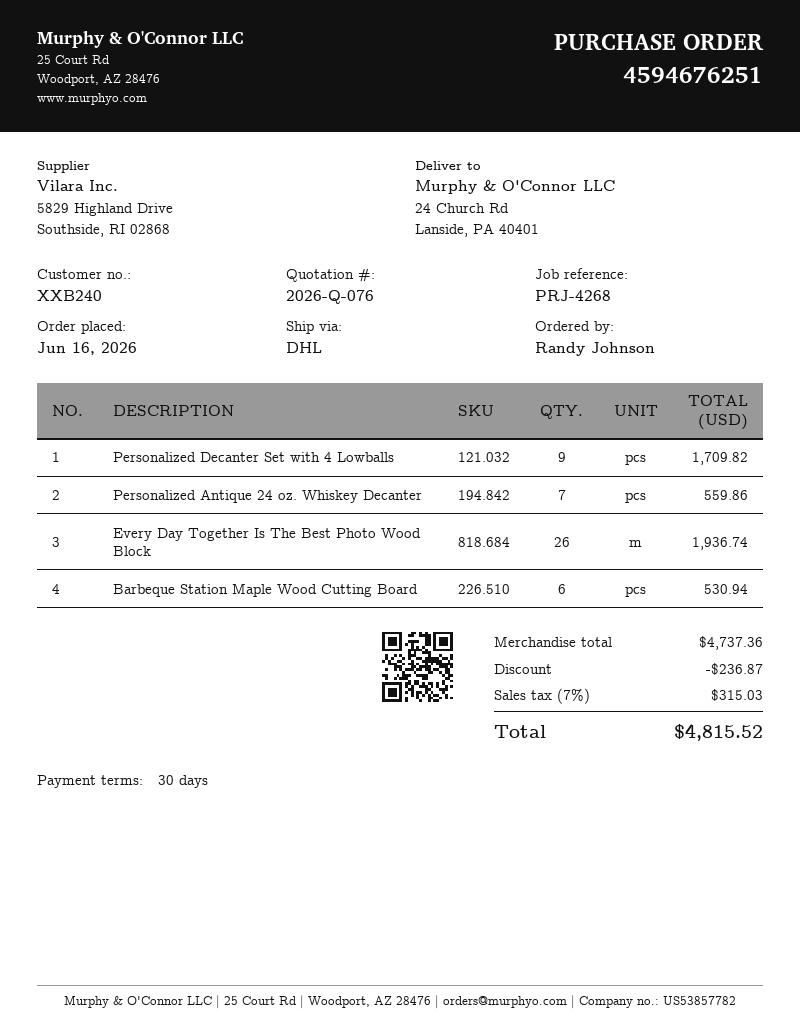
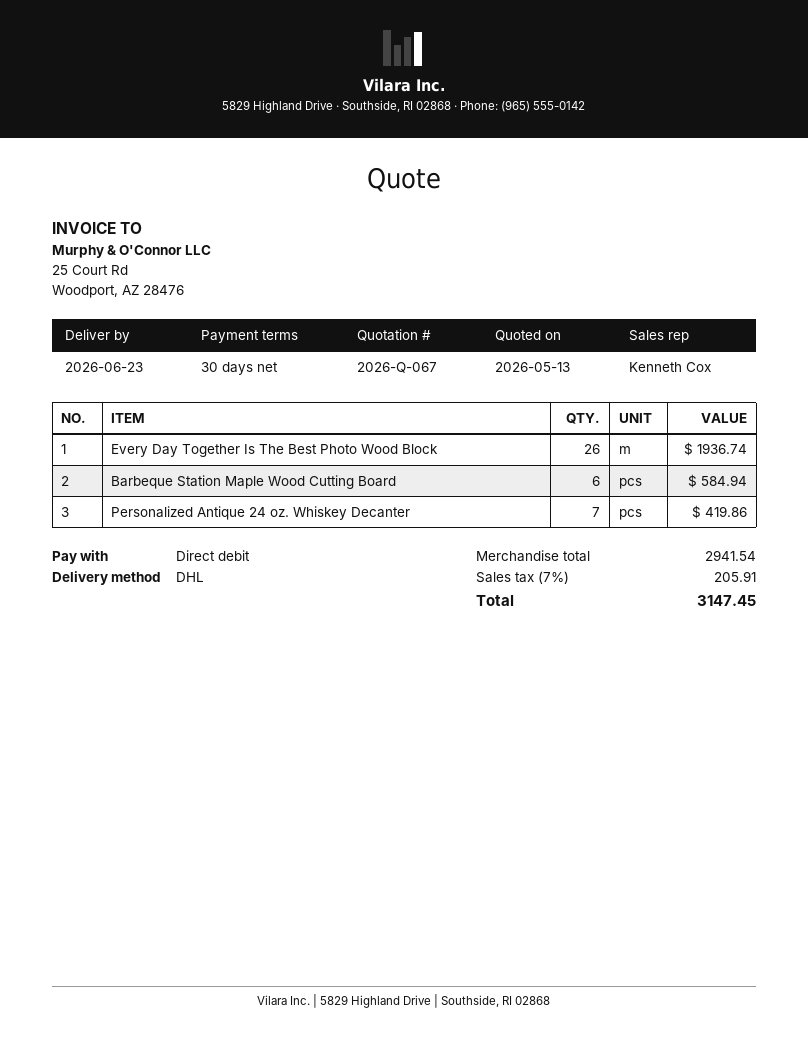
quote number: 2026-Q-076 -> 2026-Q-067
Personalized Decanter Set with 4 Lowballs: 9 for 1709.82 -> none
Personalized Antique 24 oz. Whiskey Decanter: 7 for 559.86 -> 7 for 419.86
Barbeque Station Maple Wood Cutting Board: 6 for 530.94 -> 6 for 584.94
subtotal: 4737.36 -> 2941.54
discount: 236.87 -> none
tax: 7% = 315.03 -> 7% = 205.91
total: 4815.52 -> 3147.45

